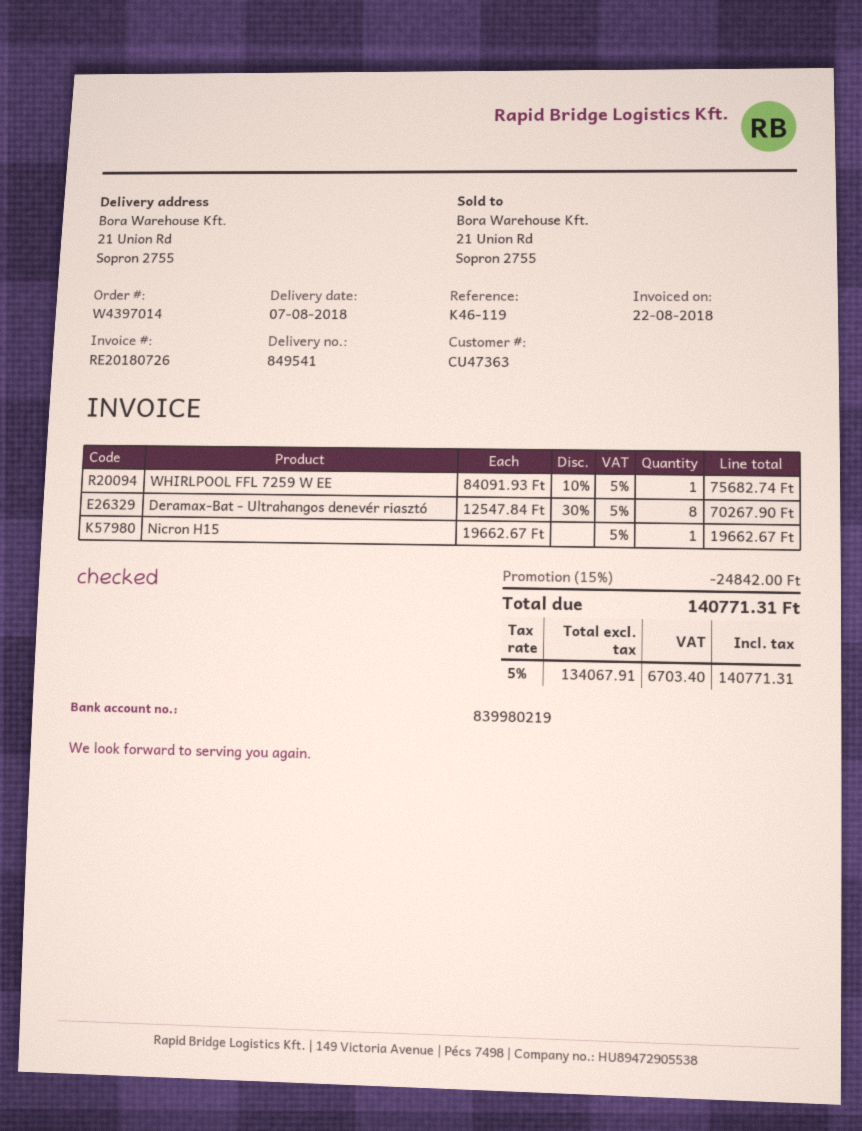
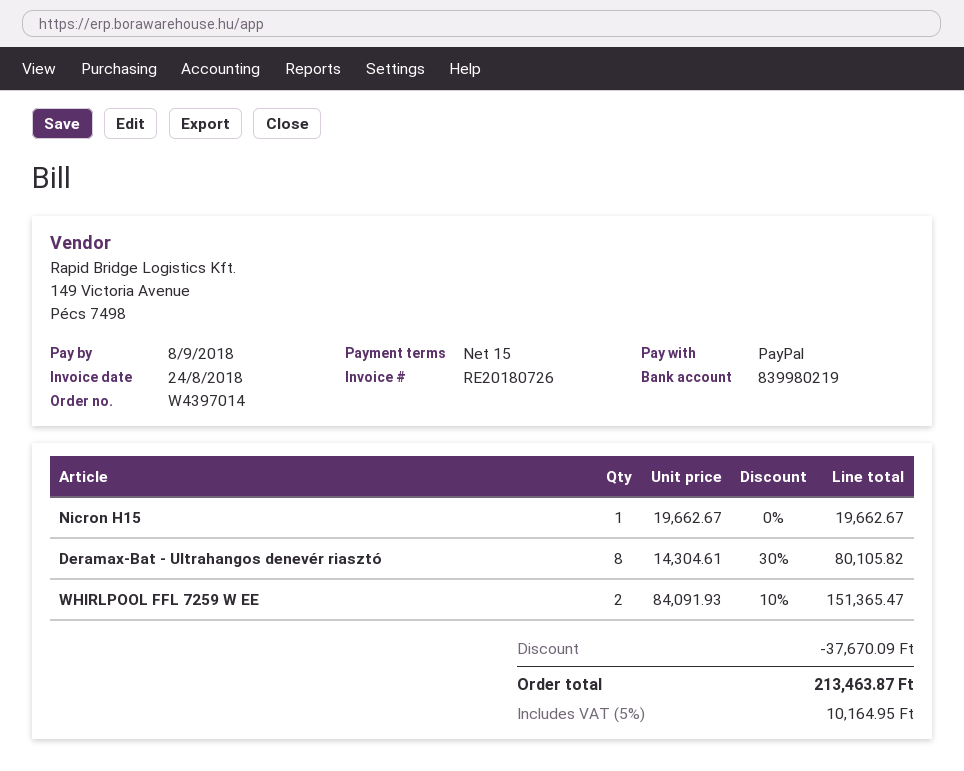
invoice date: 2018-08-22 -> 2018-08-24
WHIRLPOOL FFL 7259 W EE: 1 x 84091.93 - 10% = 75682.74 -> 2 x 84091.93 - 10% = 151365.47
Deramax-Bat - Ultrahangos denevér riasztó: 8 x 12547.84 - 30% = 70267.90 -> 8 x 14304.61 - 30% = 80105.82
discount: 24842.00 -> 37670.09
tax: 5% = 6703.40 -> 5% = 10164.95
total: 140771.31 -> 213463.87

